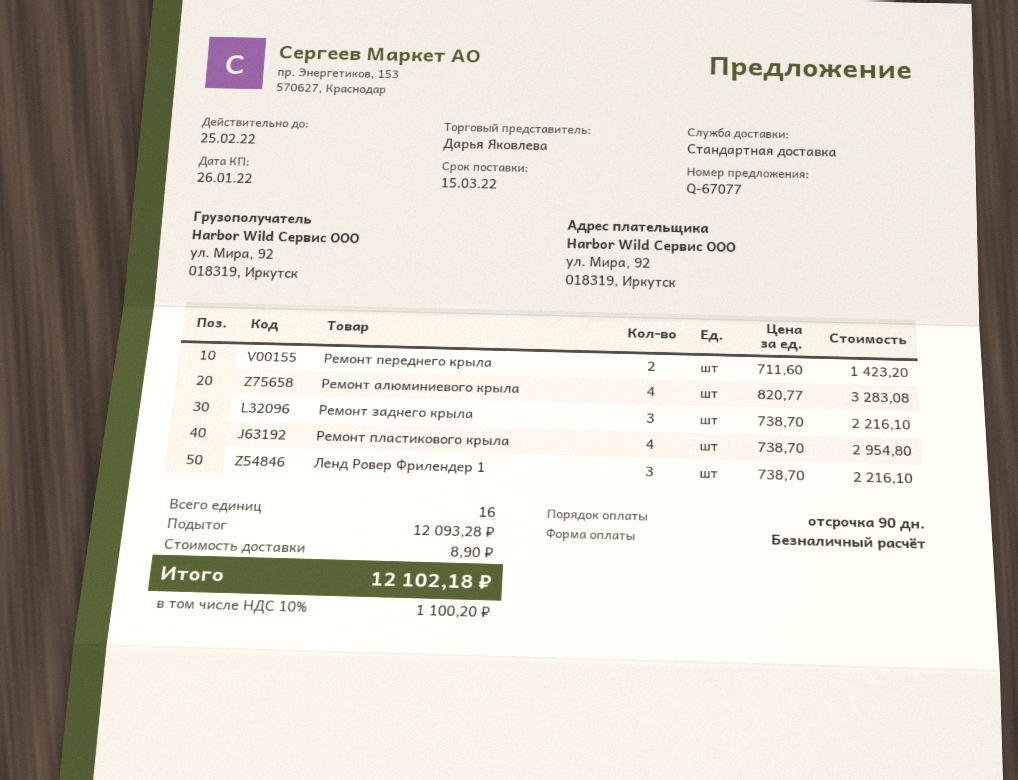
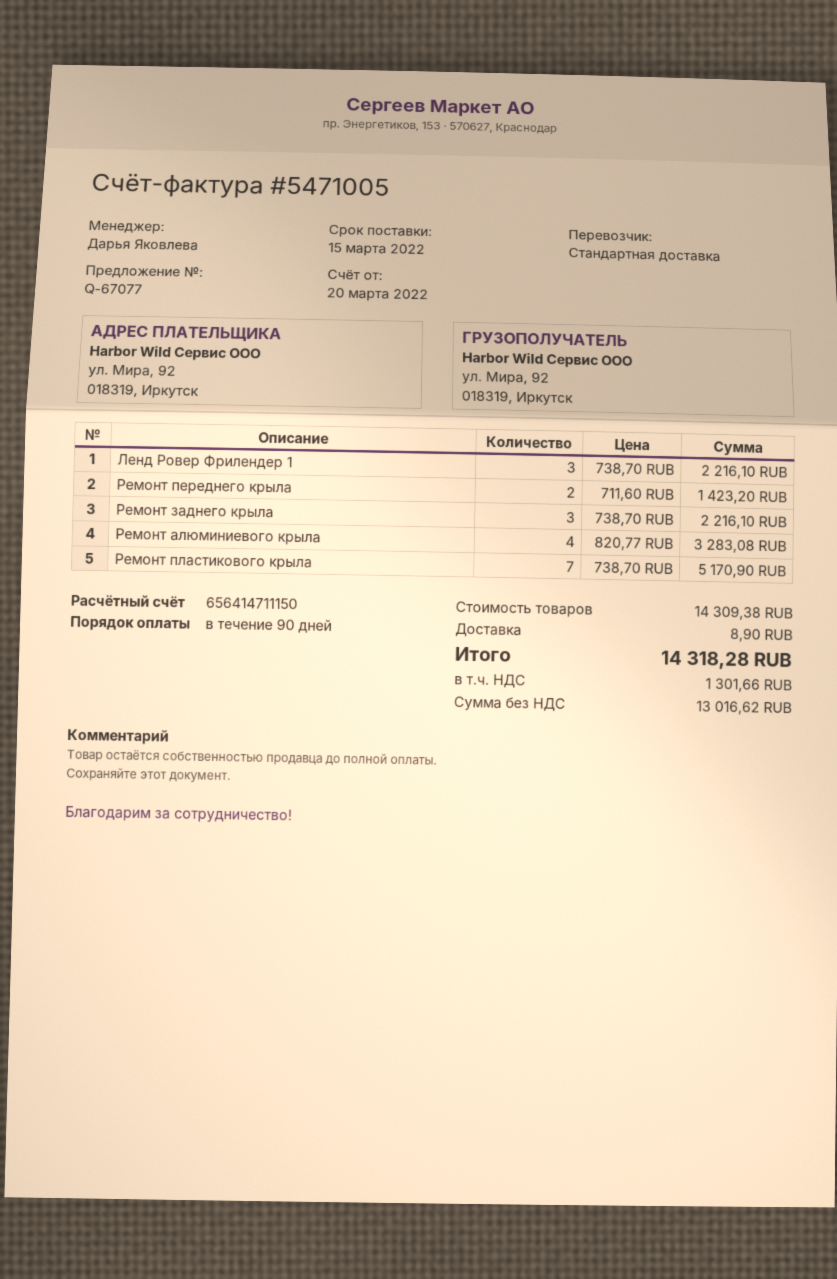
Ремонт пластикового крыла: 4 x 738.70 = 2954.80 -> 7 x 738.70 = 5170.90
subtotal: 12093.28 -> 14309.38
tax: 1100.20 -> 1301.66
total: 12102.18 -> 14318.28

